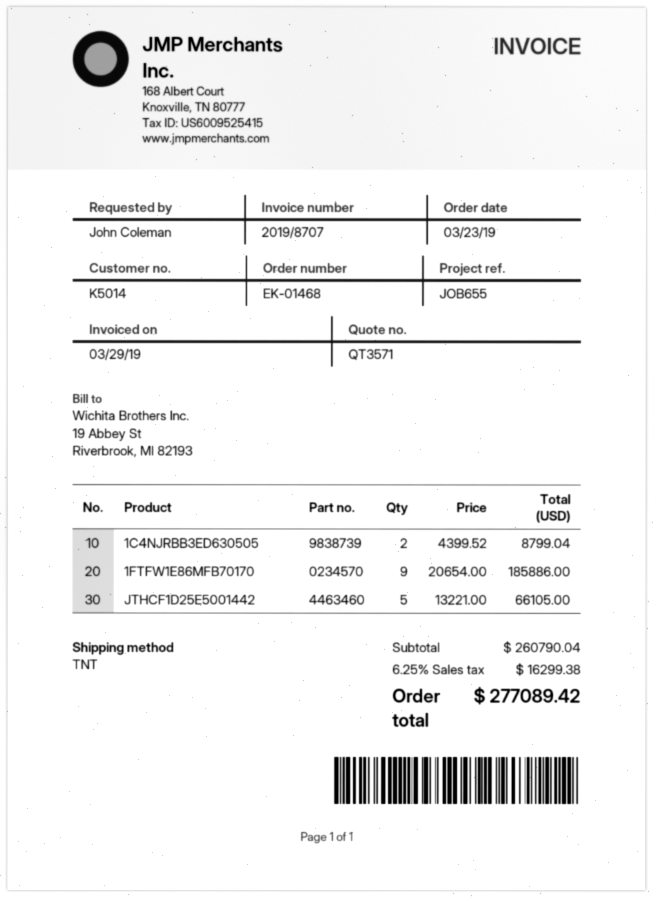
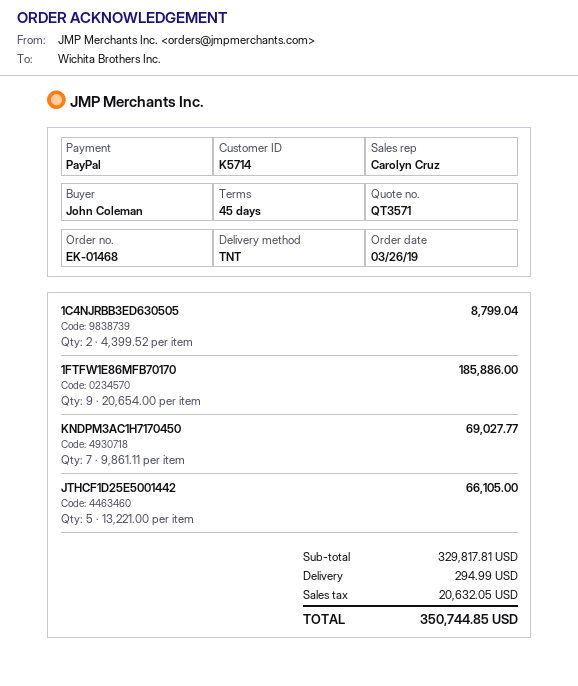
order date: 2019-03-23 -> 2019-03-26
customer number: K5014 -> K5714
KNDPM3AC1H7170450: none -> 7 x 9861.11 = 69027.77
subtotal: 260790.04 -> 329817.81
shipping: none -> 294.99
tax: 16299.38 -> 20632.05
total: 277089.42 -> 350744.85

